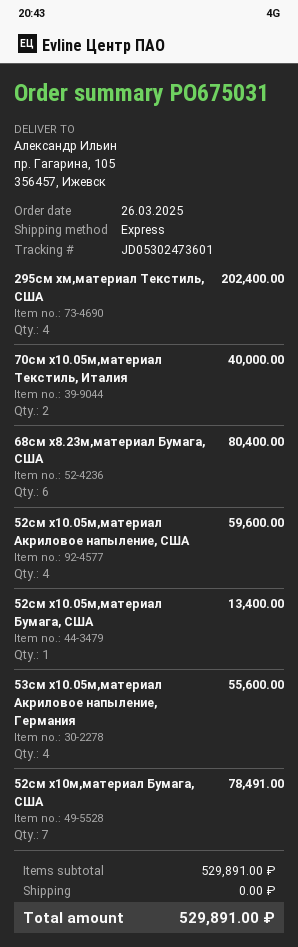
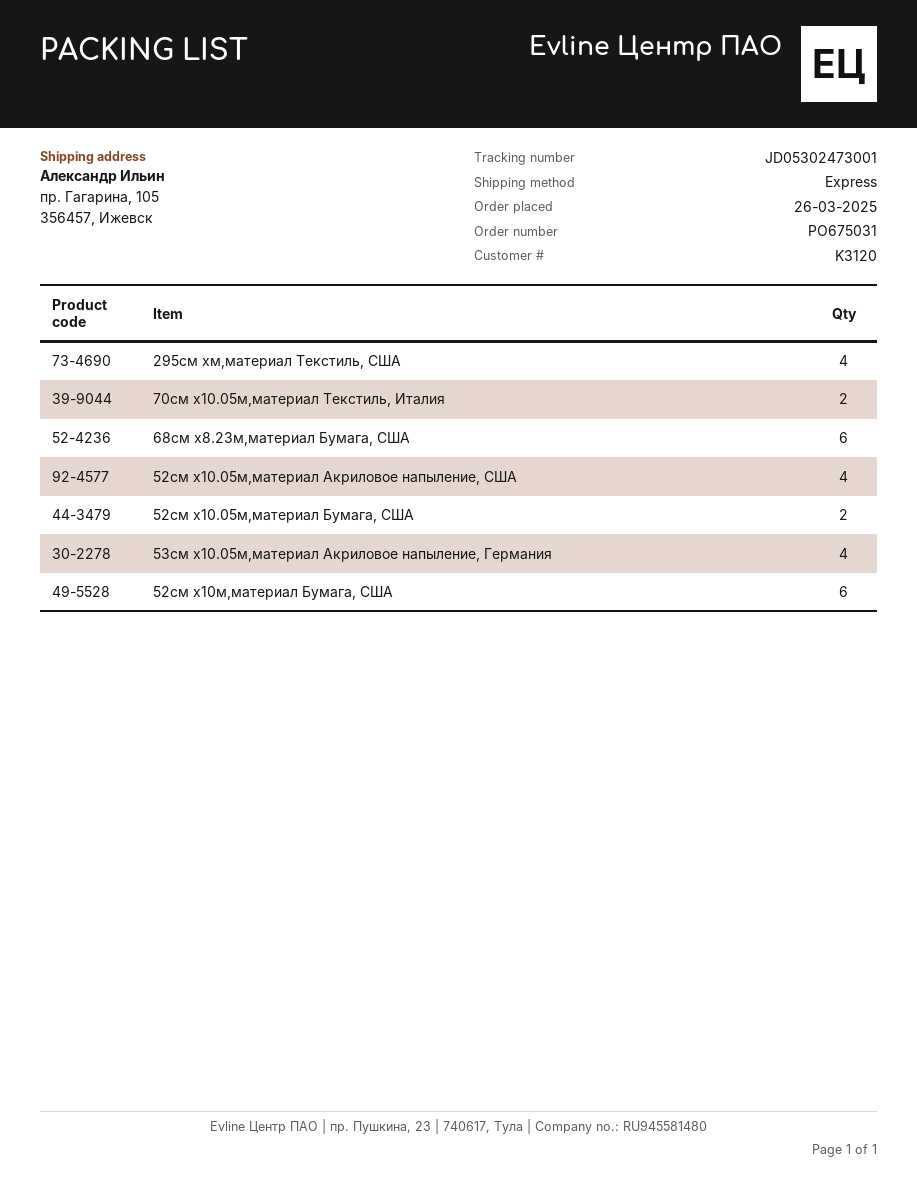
tracking number: JD05302473601 -> JD05302473001
52см x10.05м,материал Бумага, США: 1 -> 2
52см x10м,материал Бумага, США: 7 -> 6

